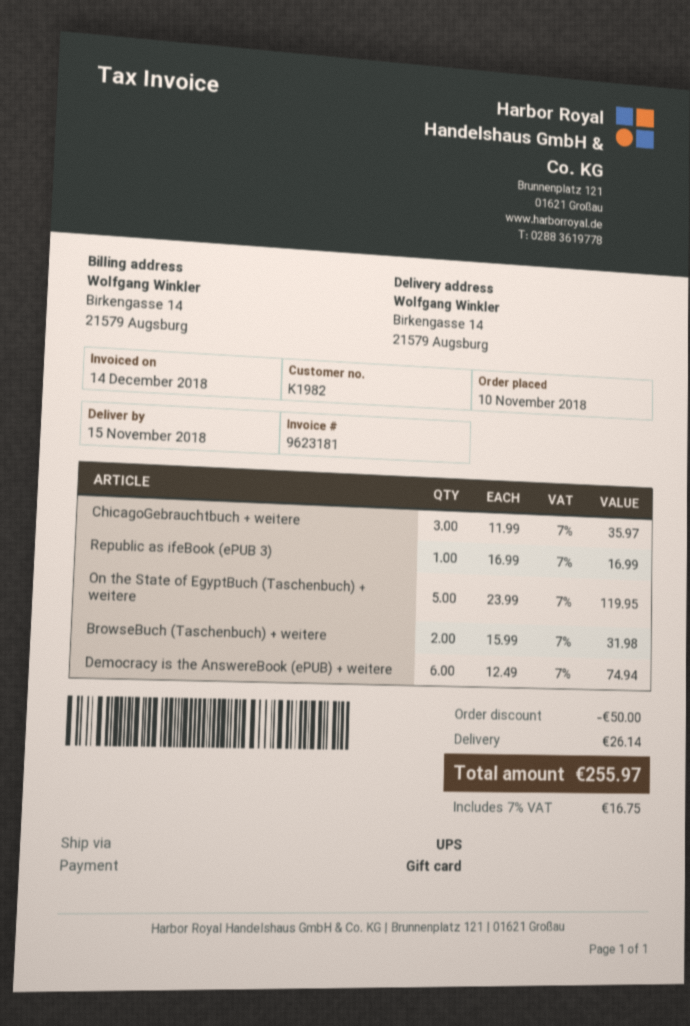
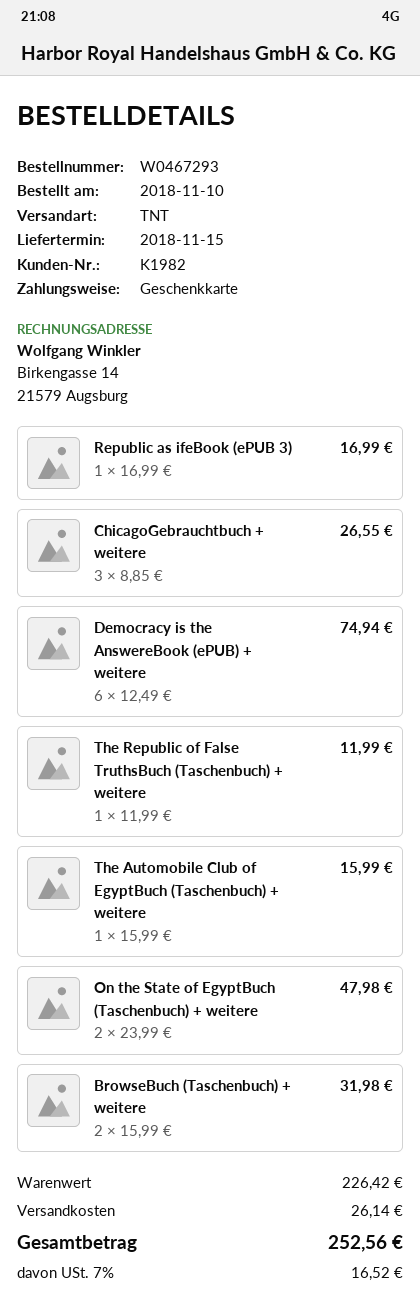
shipping method: UPS -> TNT
ChicagoGebrauchtbuch + weitere: 3 x 11.99 = 35.97 -> 3 x 8.85 = 26.55
On the State of EgyptBuch (Taschenbuch) + weitere: 5 x 23.99 = 119.95 -> 2 x 23.99 = 47.98
The Republic of False TruthsBuch (Taschenbuch) + weitere: none -> 1 x 11.99 = 11.99
The Automobile Club of EgyptBuch (Taschenbuch) + weitere: none -> 1 x 15.99 = 15.99
discount: 50.00 -> none
tax: 7% = 16.75 -> 7% = 16.52
total: 255.97 -> 252.56

